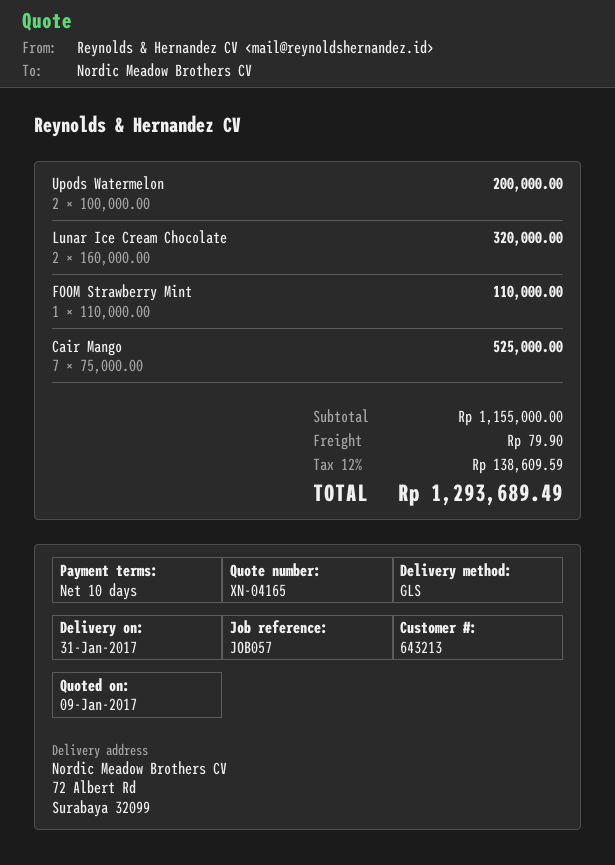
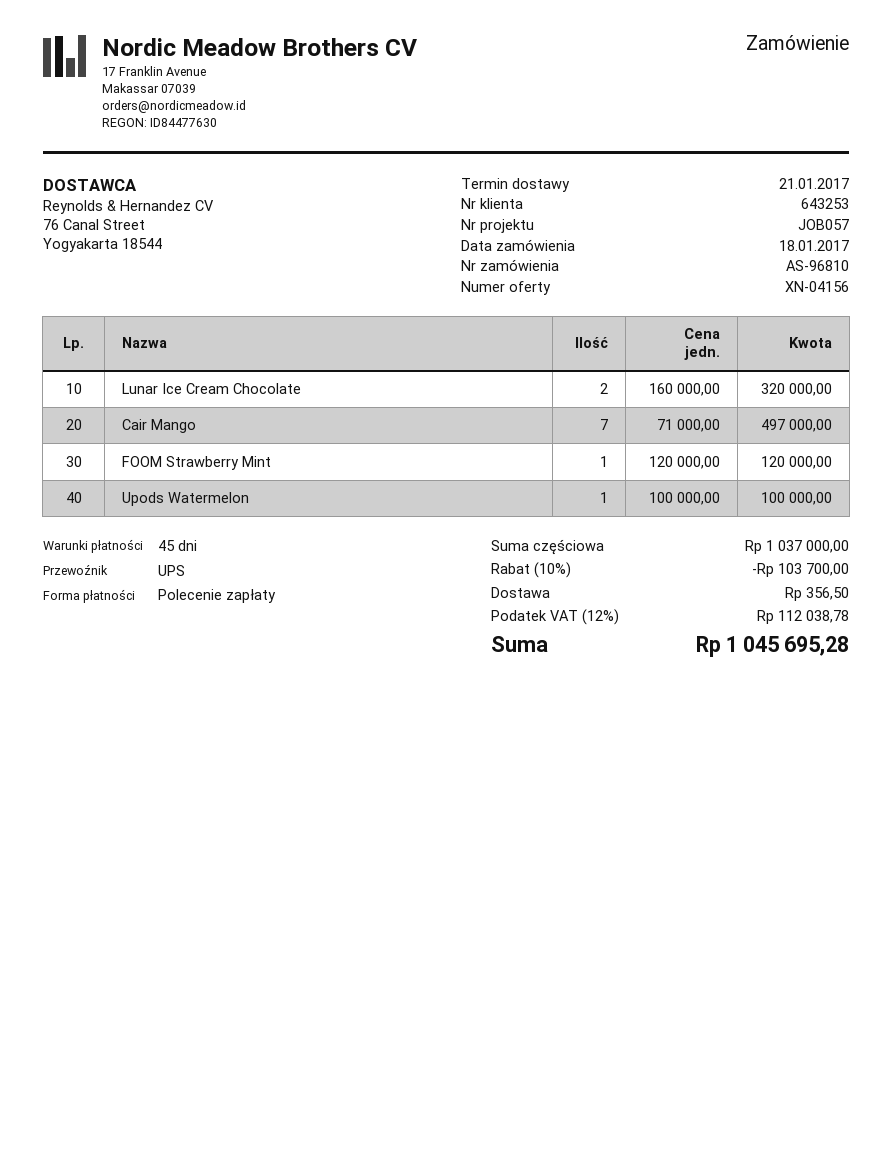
quote number: XN-04165 -> XN-04156
delivery date: 2017-01-31 -> 2017-01-21
payment terms: 10 days -> 45 days
customer number: 643213 -> 643253
shipping method: GLS -> UPS
Upods Watermelon: 2 x 100000.00 = 200000.00 -> 1 x 100000.00 = 100000.00
FOOM Strawberry Mint: 1 x 110000.00 = 110000.00 -> 1 x 120000.00 = 120000.00
Cair Mango: 7 x 75000.00 = 525000.00 -> 7 x 71000.00 = 497000.00
subtotal: 1155000.00 -> 1037000.00
discount: none -> 10% = 103700.00
shipping: 79.90 -> 356.50
tax: 12% = 138609.59 -> 12% = 112038.78
total: 1293689.49 -> 1045695.28

